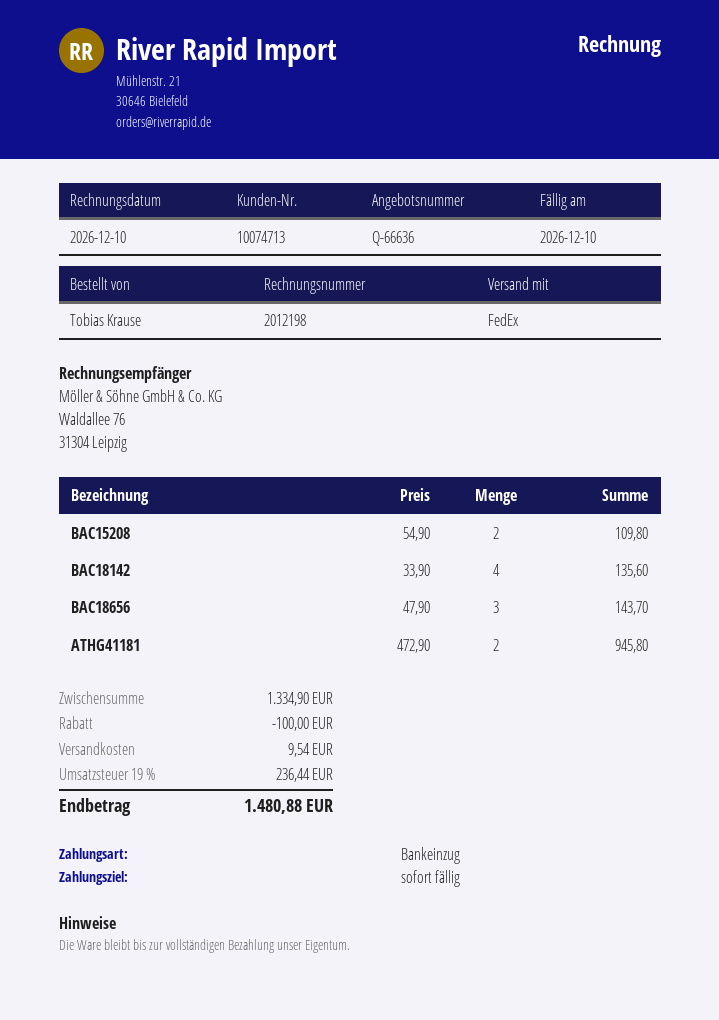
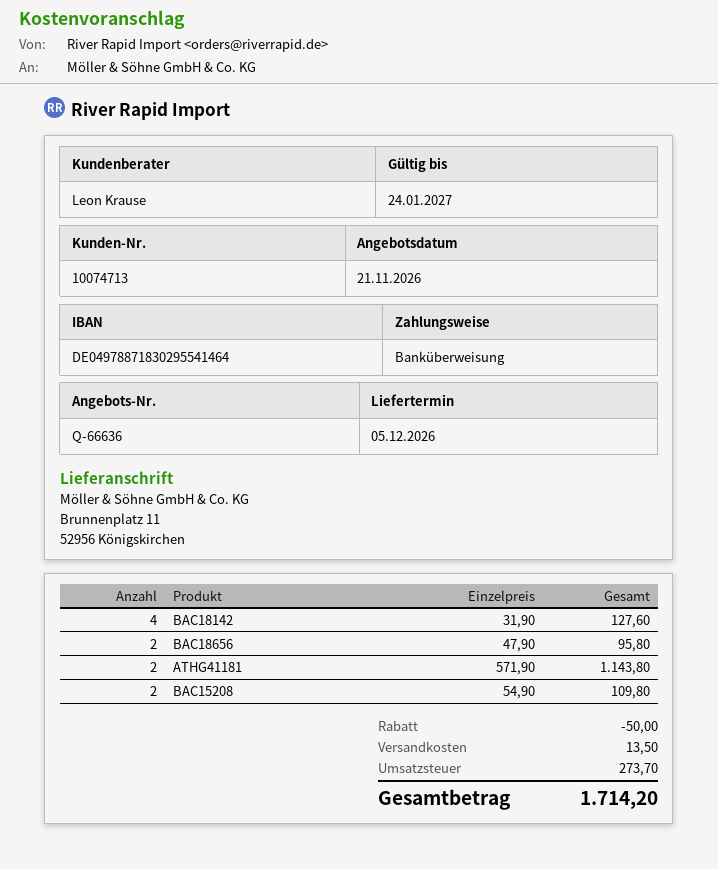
payment method: direct debit -> bank transfer
BAC18142: 4 x 33.90 = 135.60 -> 4 x 31.90 = 127.60
BAC18656: 3 x 47.90 = 143.70 -> 2 x 47.90 = 95.80
ATHG41181: 2 x 472.90 = 945.80 -> 2 x 571.90 = 1143.80
discount: 100.00 -> 50.00
shipping: 9.54 -> 13.50
tax: 236.44 -> 273.70
total: 1480.88 -> 1714.20

